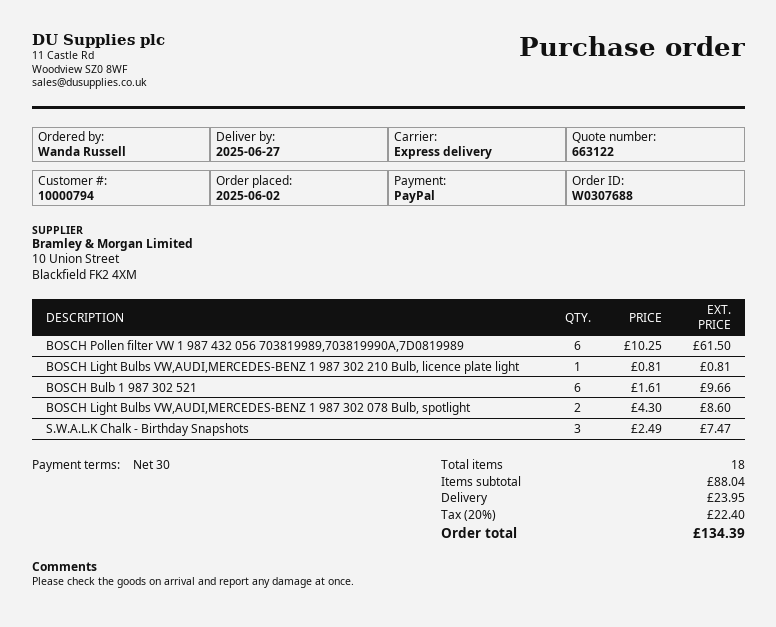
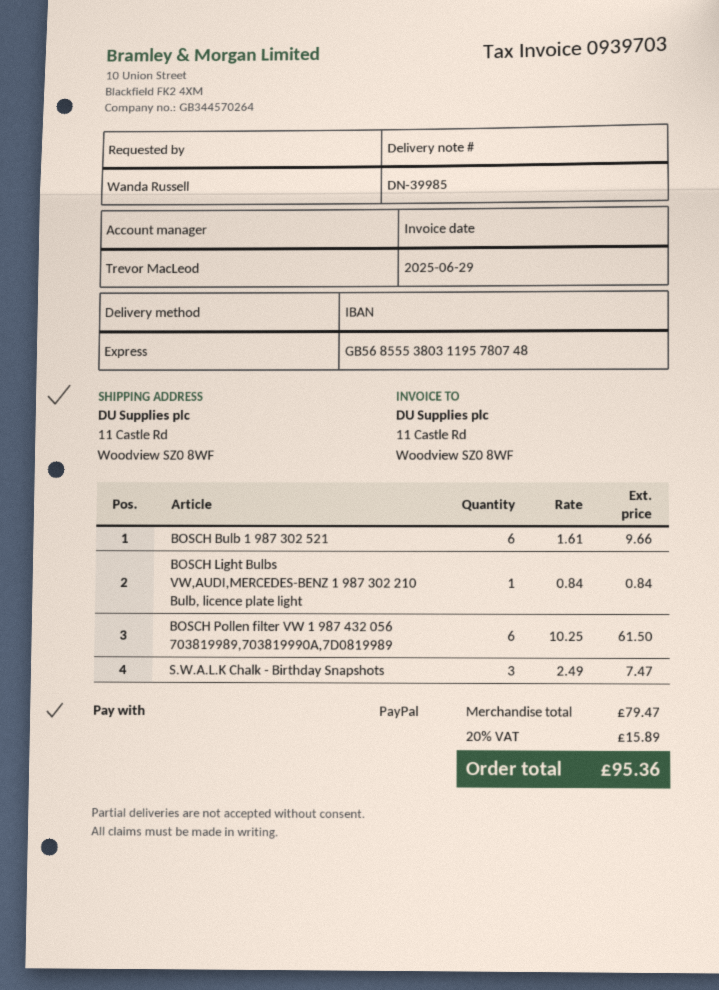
BOSCH Light Bulbs VW,AUDI,MERCEDES-BENZ 1 987 302 210 Bulb, licence plate light: 1 x 0.81 = 0.81 -> 1 x 0.84 = 0.84
BOSCH Light Bulbs VW,AUDI,MERCEDES-BENZ 1 987 302 078 Bulb, spotlight: 2 x 4.30 = 8.60 -> none
subtotal: 88.04 -> 79.47
shipping: 23.95 -> none
tax: 20% = 22.40 -> 20% = 15.89
total: 134.39 -> 95.36

